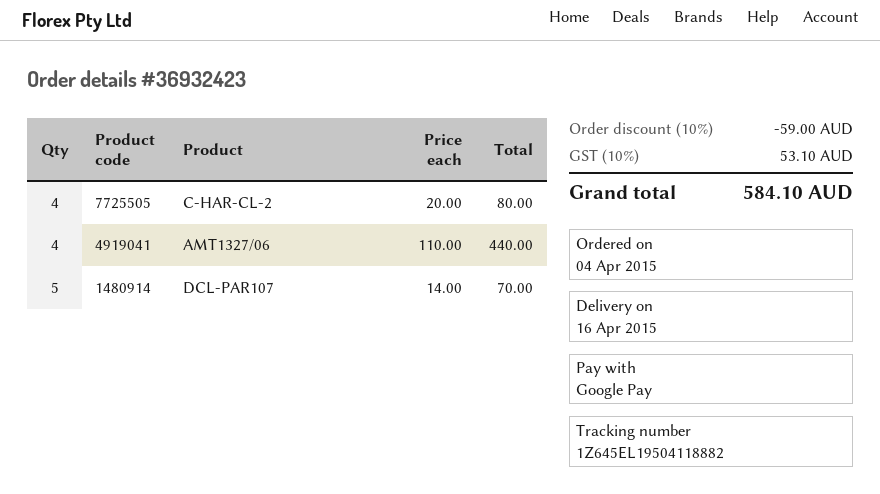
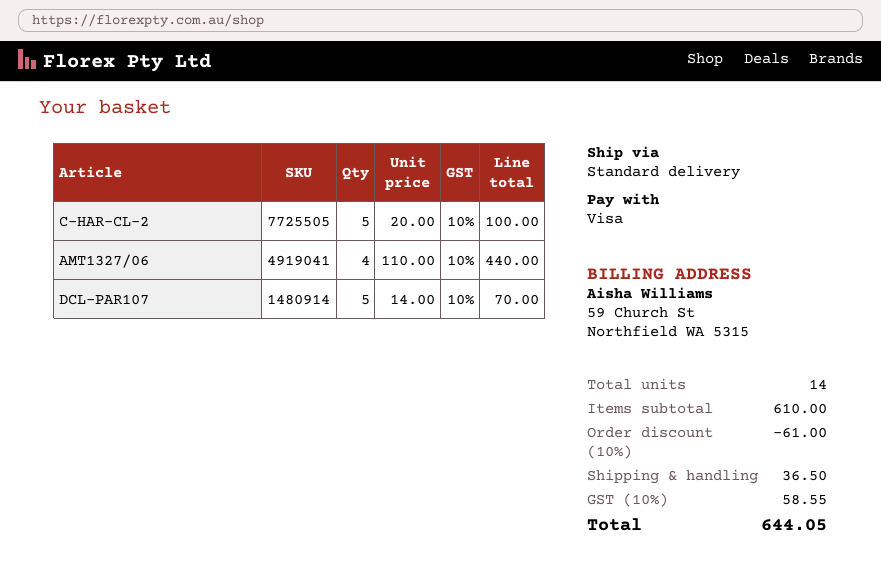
payment method: Google Pay -> Visa
C-HAR-CL-2: 4 x 20.00 = 80.00 -> 5 x 20.00 = 100.00
discount: 10% = 59.00 -> 10% = 61.00
shipping: none -> 36.50
tax: 10% = 53.10 -> 10% = 58.55
total: 584.10 -> 644.05

